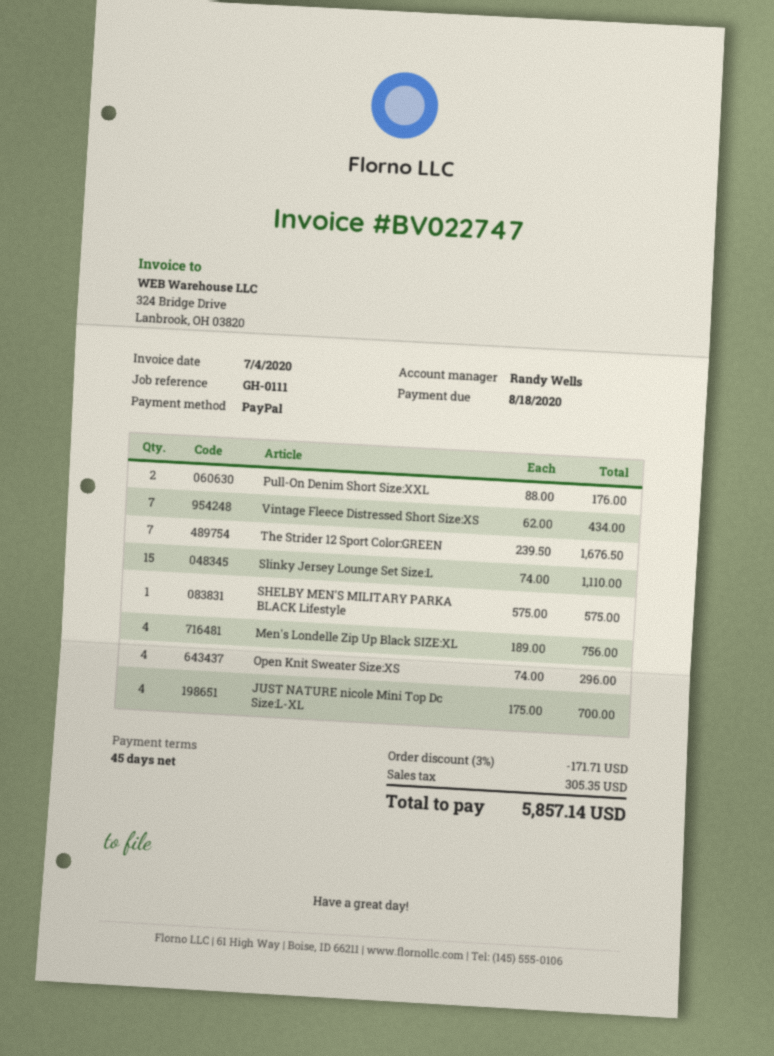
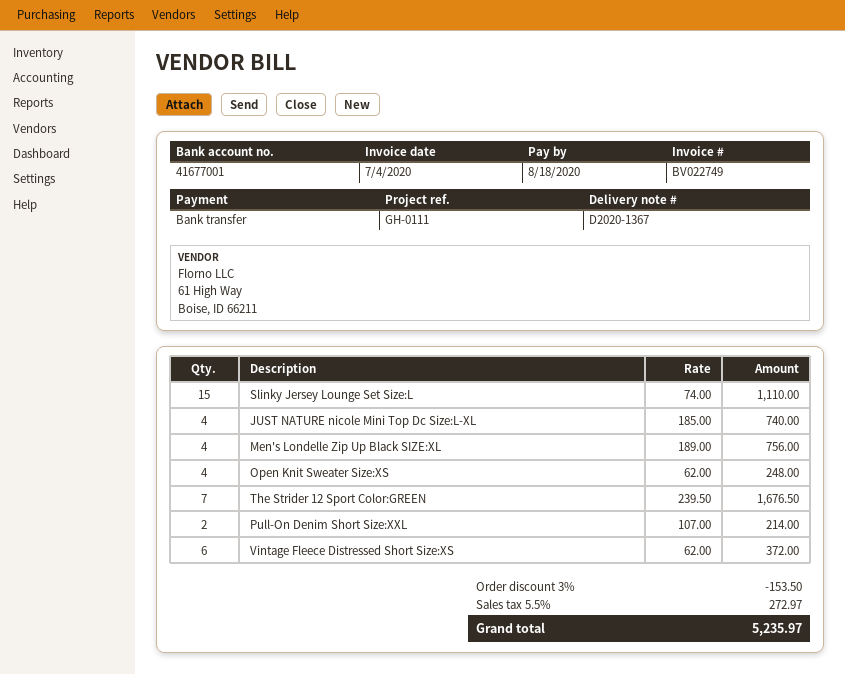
invoice number: BV022747 -> BV022749
payment method: PayPal -> bank transfer
Pull-On Denim Short Size:XXL: 2 x 88.00 = 176.00 -> 2 x 107.00 = 214.00
Vintage Fleece Distressed Short Size:XS: 7 x 62.00 = 434.00 -> 6 x 62.00 = 372.00
SHELBY MEN'S MILITARY PARKA BLACK Lifestyle: 1 x 575.00 = 575.00 -> none
Open Knit Sweater Size:XS: 4 x 74.00 = 296.00 -> 4 x 62.00 = 248.00
JUST NATURE nicole Mini Top Dc Size:L-XL: 4 x 175.00 = 700.00 -> 4 x 185.00 = 740.00
discount: 3% = 171.71 -> 3% = 153.50
tax: 305.35 -> 272.97
total: 5857.14 -> 5235.97

